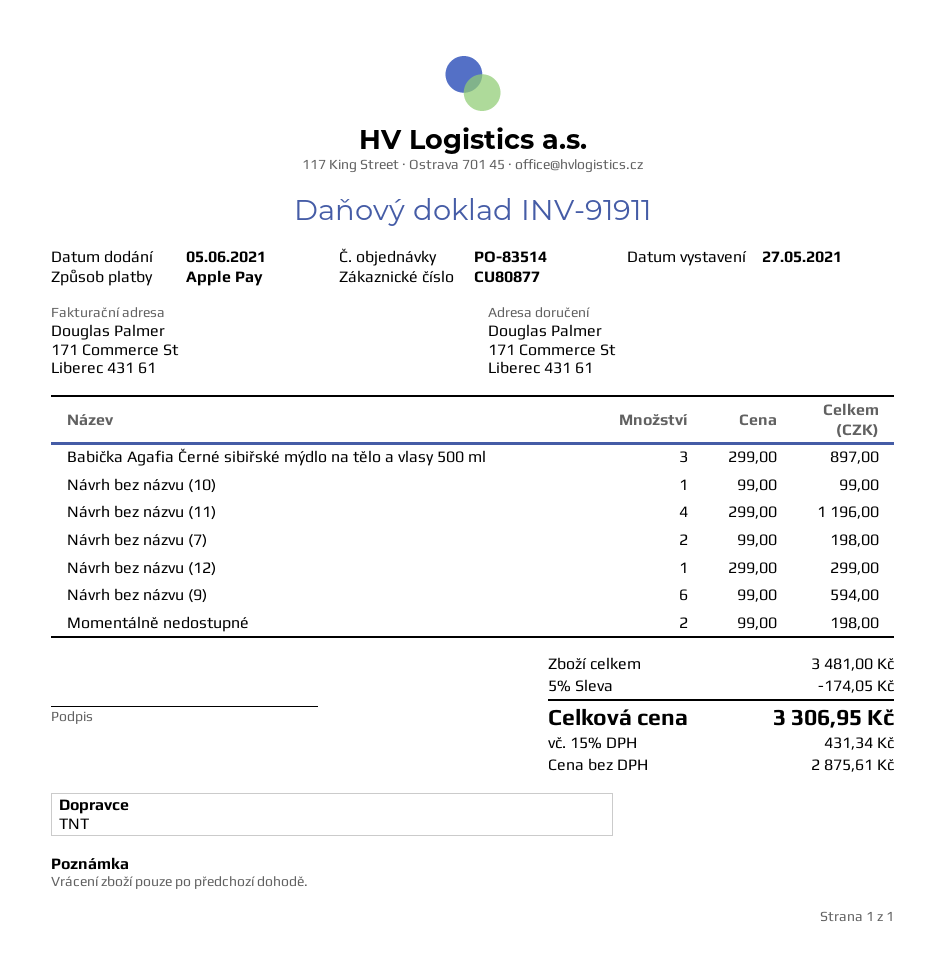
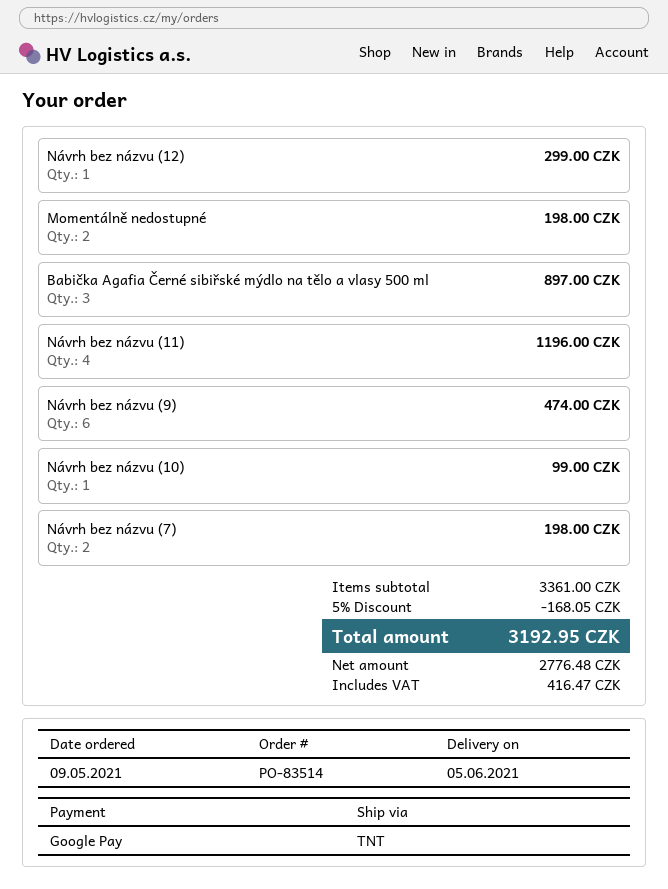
payment method: Apple Pay -> Google Pay
Návrh bez názvu (9): 6 for 594.00 -> 6 for 474.00
subtotal: 3481.00 -> 3361.00
discount: 5% = 174.05 -> 5% = 168.05
net: 2875.61 -> 2776.48
tax: 431.34 -> 416.47
total: 3306.95 -> 3192.95

